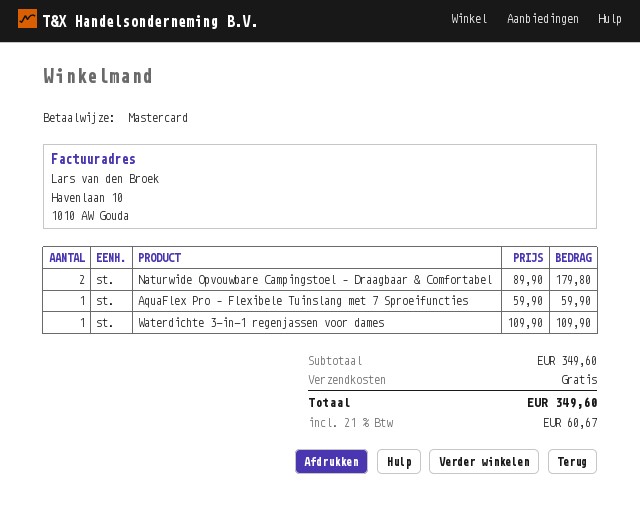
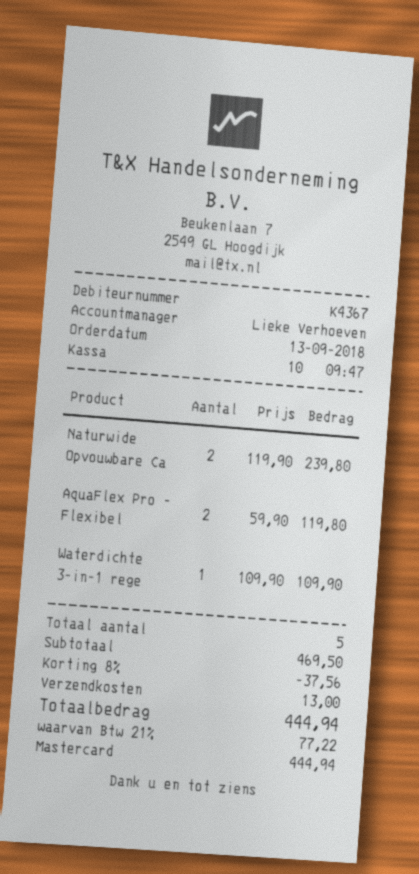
Naturwide Opvouwbare Campingstoel – Draagbaar & Comfortabel: 2 x 89.90 = 179.80 -> 2 x 119.90 = 239.80
AquaFlex Pro – Flexibele Tuinslang met 7 Sproeifuncties: 1 x 59.90 = 59.90 -> 2 x 59.90 = 119.80
subtotal: 349.60 -> 469.50
discount: none -> 8% = 37.56
shipping: 0.00 -> 13.00
tax: 21% = 60.67 -> 21% = 77.22
total: 349.60 -> 444.94

